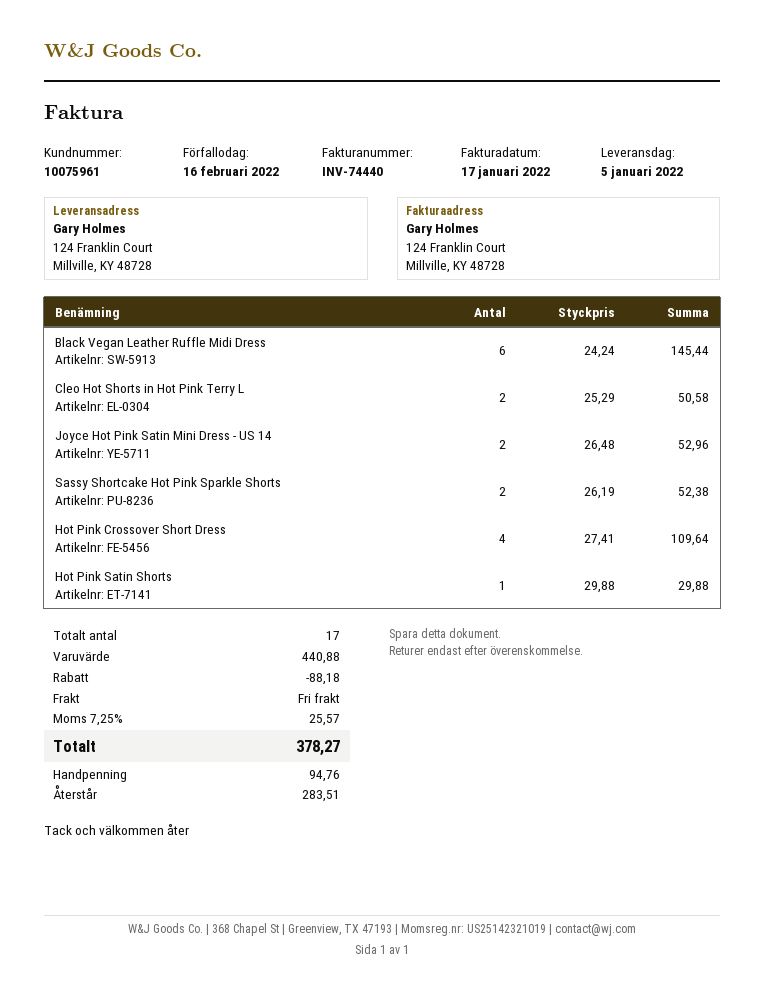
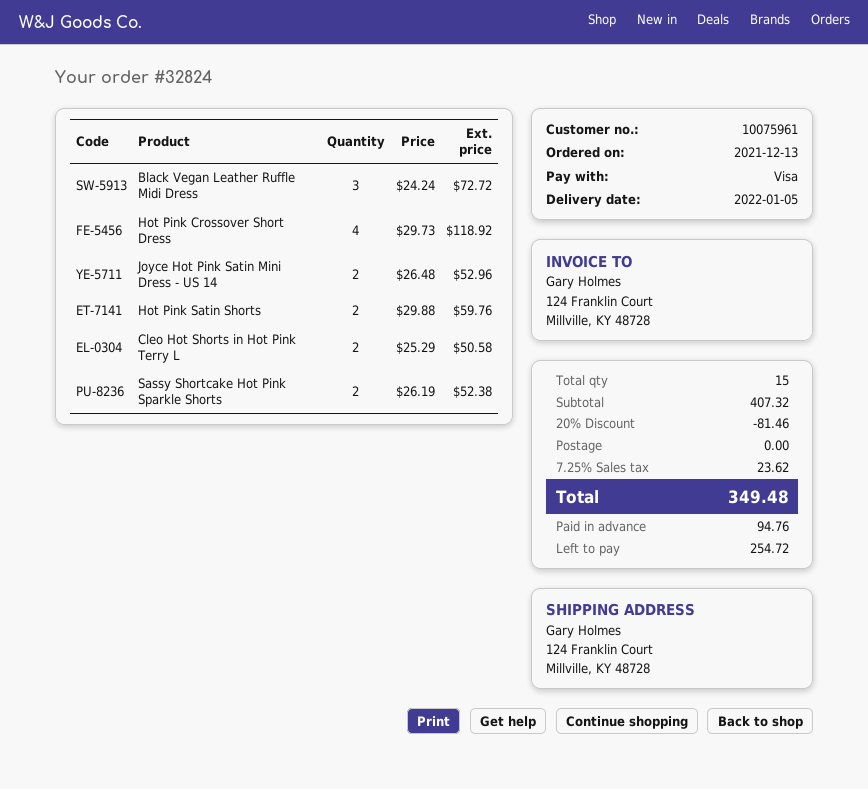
Black Vegan Leather Ruffle Midi Dress: 6 x 24.24 = 145.44 -> 3 x 24.24 = 72.72
Hot Pink Crossover Short Dress: 4 x 27.41 = 109.64 -> 4 x 29.73 = 118.92
Hot Pink Satin Shorts: 1 x 29.88 = 29.88 -> 2 x 29.88 = 59.76
total quantity: 17 -> 15
subtotal: 440.88 -> 407.32
discount: 88.18 -> 81.46
tax: 7.25% = 25.57 -> 7.25% = 23.62
total: 378.27 -> 349.48
balance: 283.51 -> 254.72

